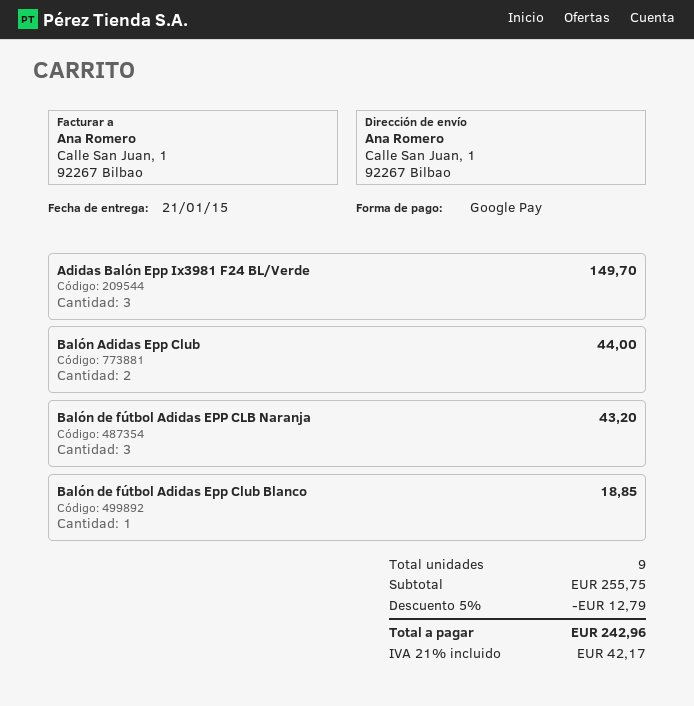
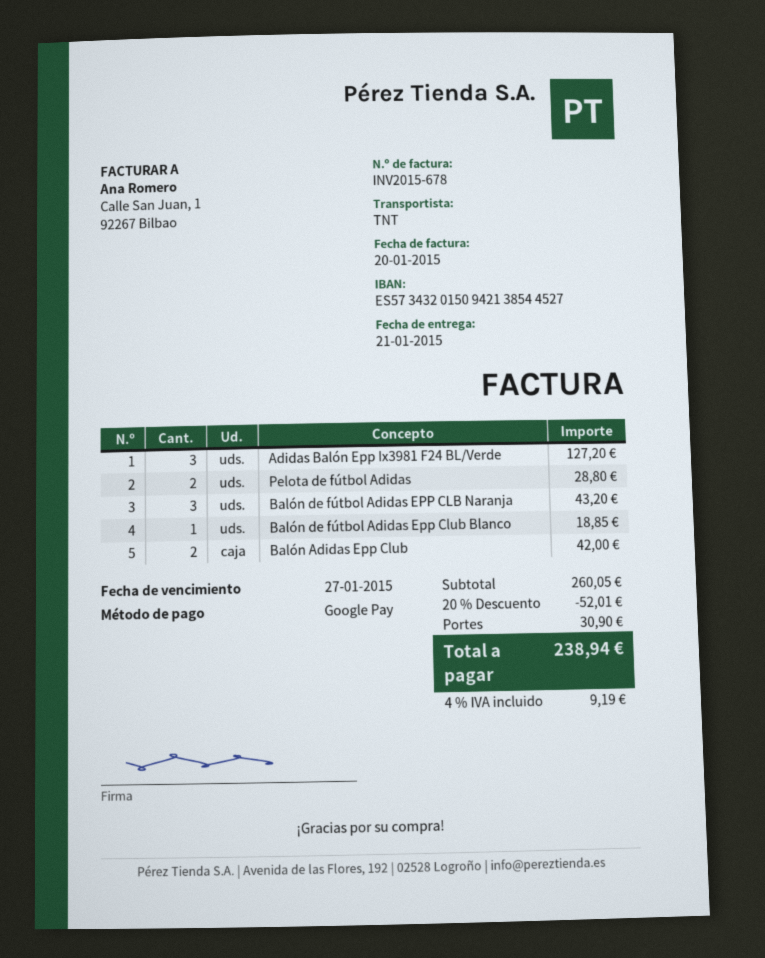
Adidas Balón Epp Ix3981 F24 BL/Verde: 3 for 149.70 -> 3 for 127.20
Balón Adidas Epp Club: 2 for 44.00 -> 2 for 42.00
Pelota de fútbol Adidas: none -> 2 for 28.80
subtotal: 255.75 -> 260.05
discount: 5% = 12.79 -> 20% = 52.01
shipping: none -> 30.90
tax: 21% = 42.17 -> 4% = 9.19
total: 242.96 -> 238.94

